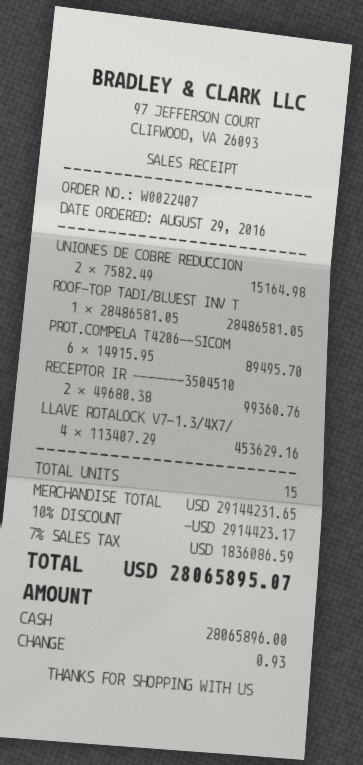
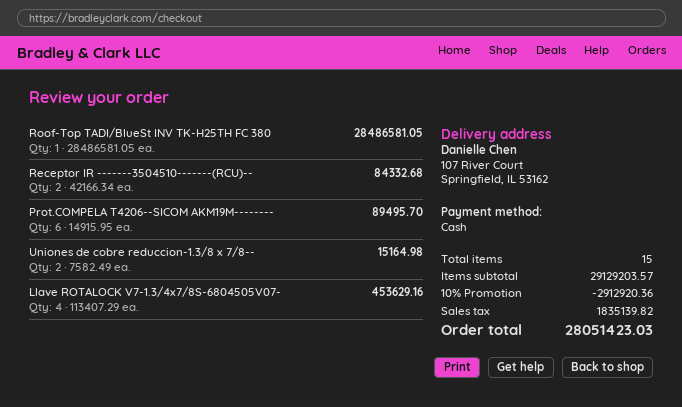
RECEPTOR IR -------3504510: 2 x 49680.38 = 99360.76 -> 2 x 42166.34 = 84332.68
subtotal: 29144231.65 -> 29129203.57
discount: 10% = 2914423.17 -> 10% = 2912920.36
tax: 1836086.59 -> 1835139.82
total: 28065895.07 -> 28051423.03

